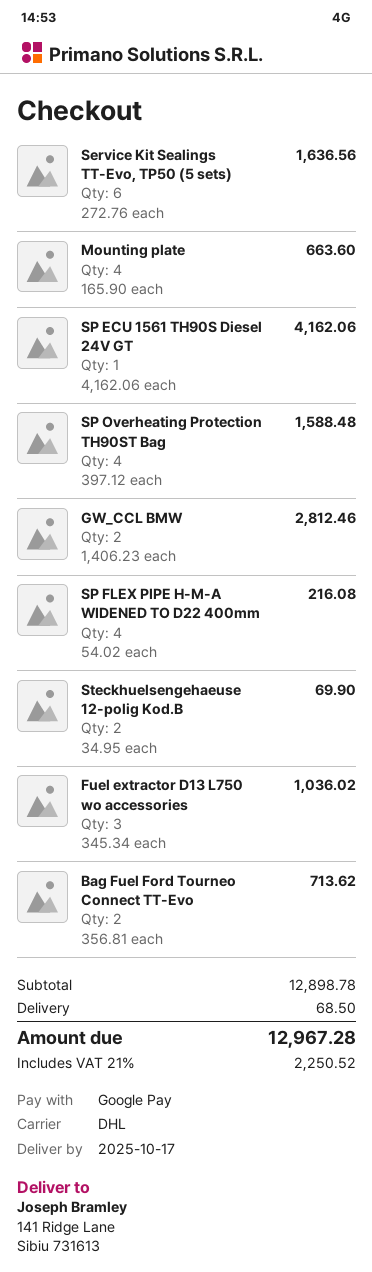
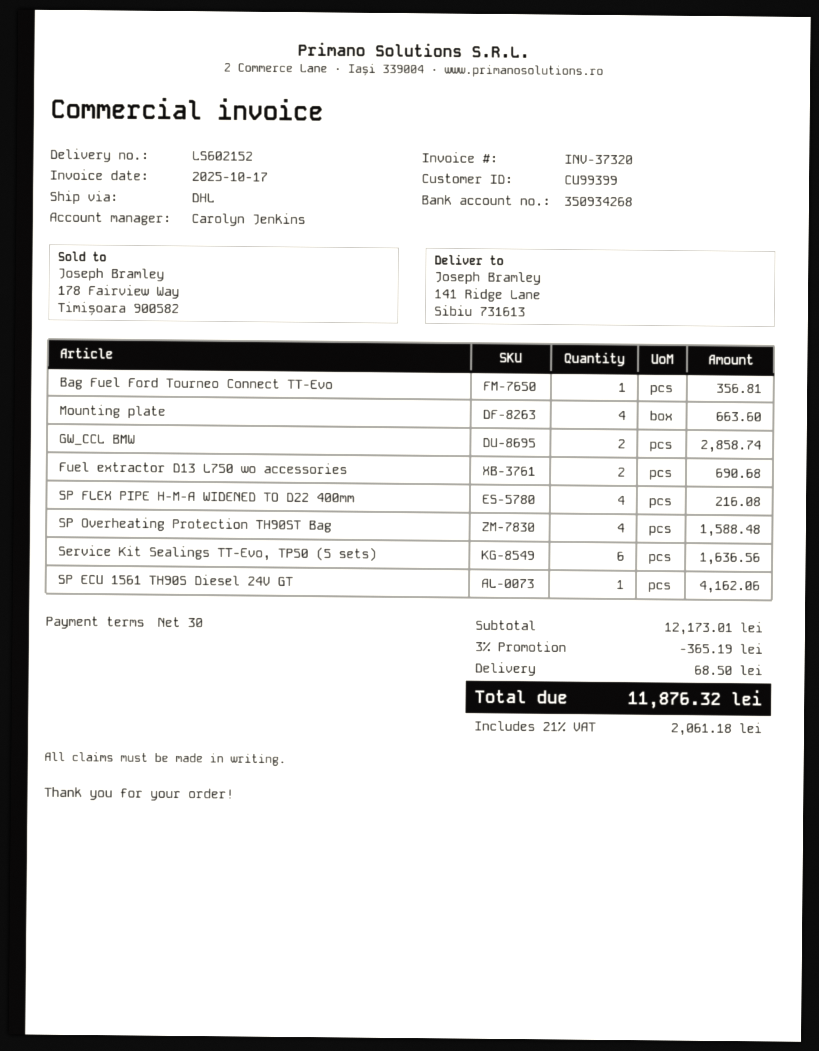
GW_CCL BMW: 2 for 2812.46 -> 2 for 2858.74
Steckhuelsengehaeuse 12-polig Kod.B: 2 for 69.90 -> none
Fuel extractor D13 L750 wo accessories: 3 for 1036.02 -> 2 for 690.68
Bag Fuel Ford Tourneo Connect TT-Evo: 2 for 713.62 -> 1 for 356.81
subtotal: 12898.78 -> 12173.01
discount: none -> 3% = 365.19
tax: 21% = 2250.52 -> 21% = 2061.18
total: 12967.28 -> 11876.32

